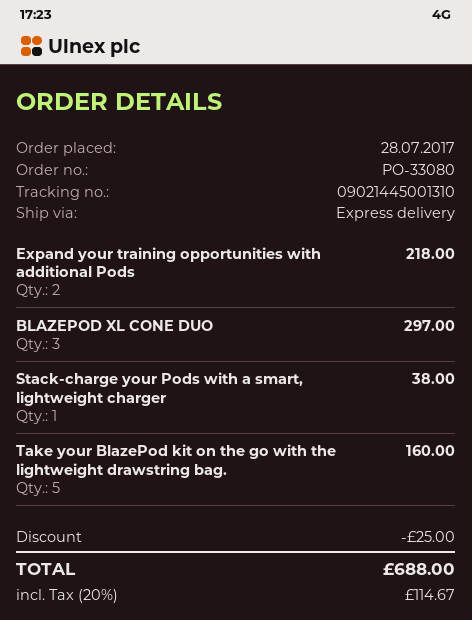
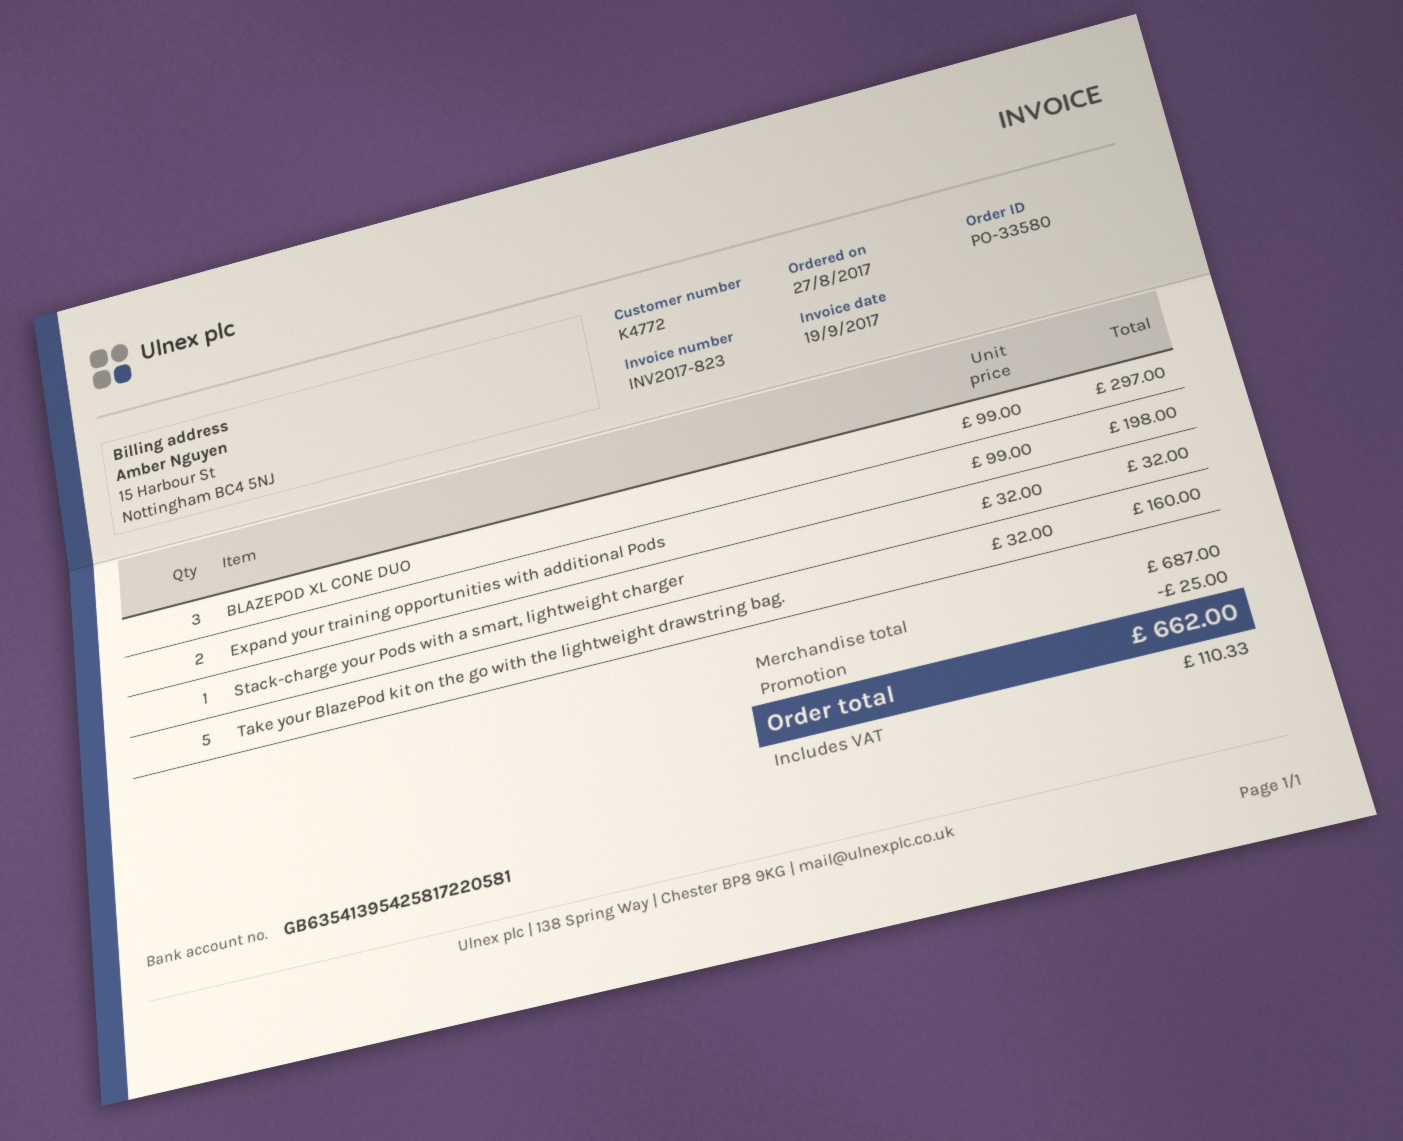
order number: PO-33080 -> PO-33580
order date: 2017-07-28 -> 2017-08-27
Expand your training opportunities with additional Pods: 2 for 218.00 -> 2 for 198.00
Stack-charge your Pods with a smart, lightweight charger: 1 for 38.00 -> 1 for 32.00
tax: 114.67 -> 110.33
total: 688.00 -> 662.00

